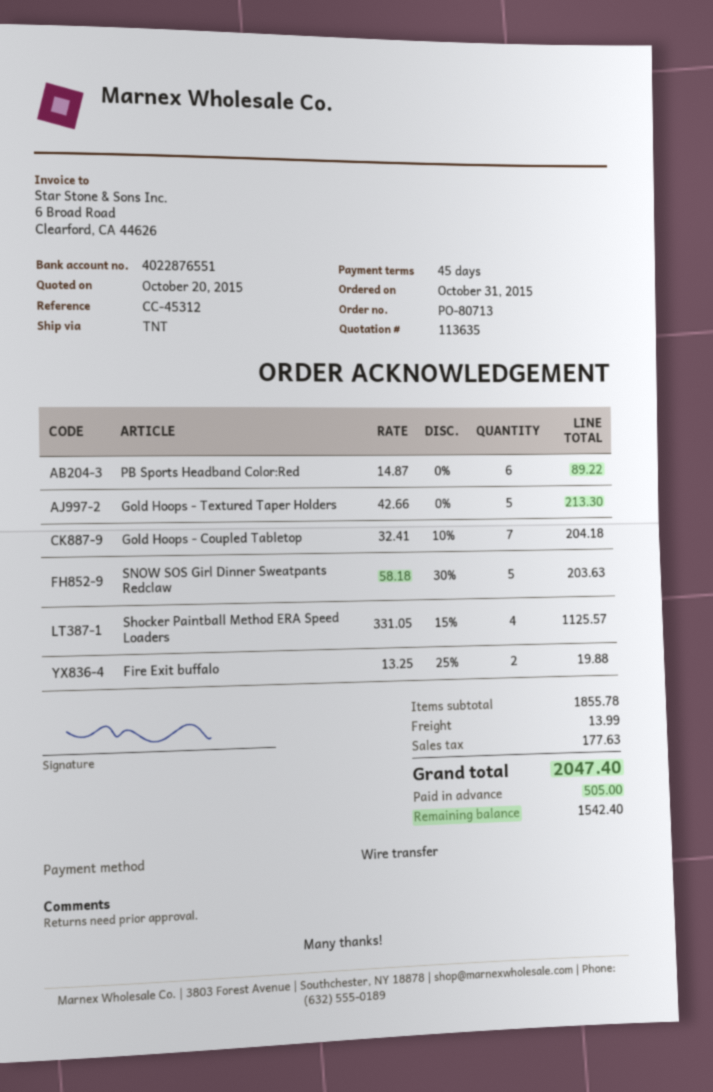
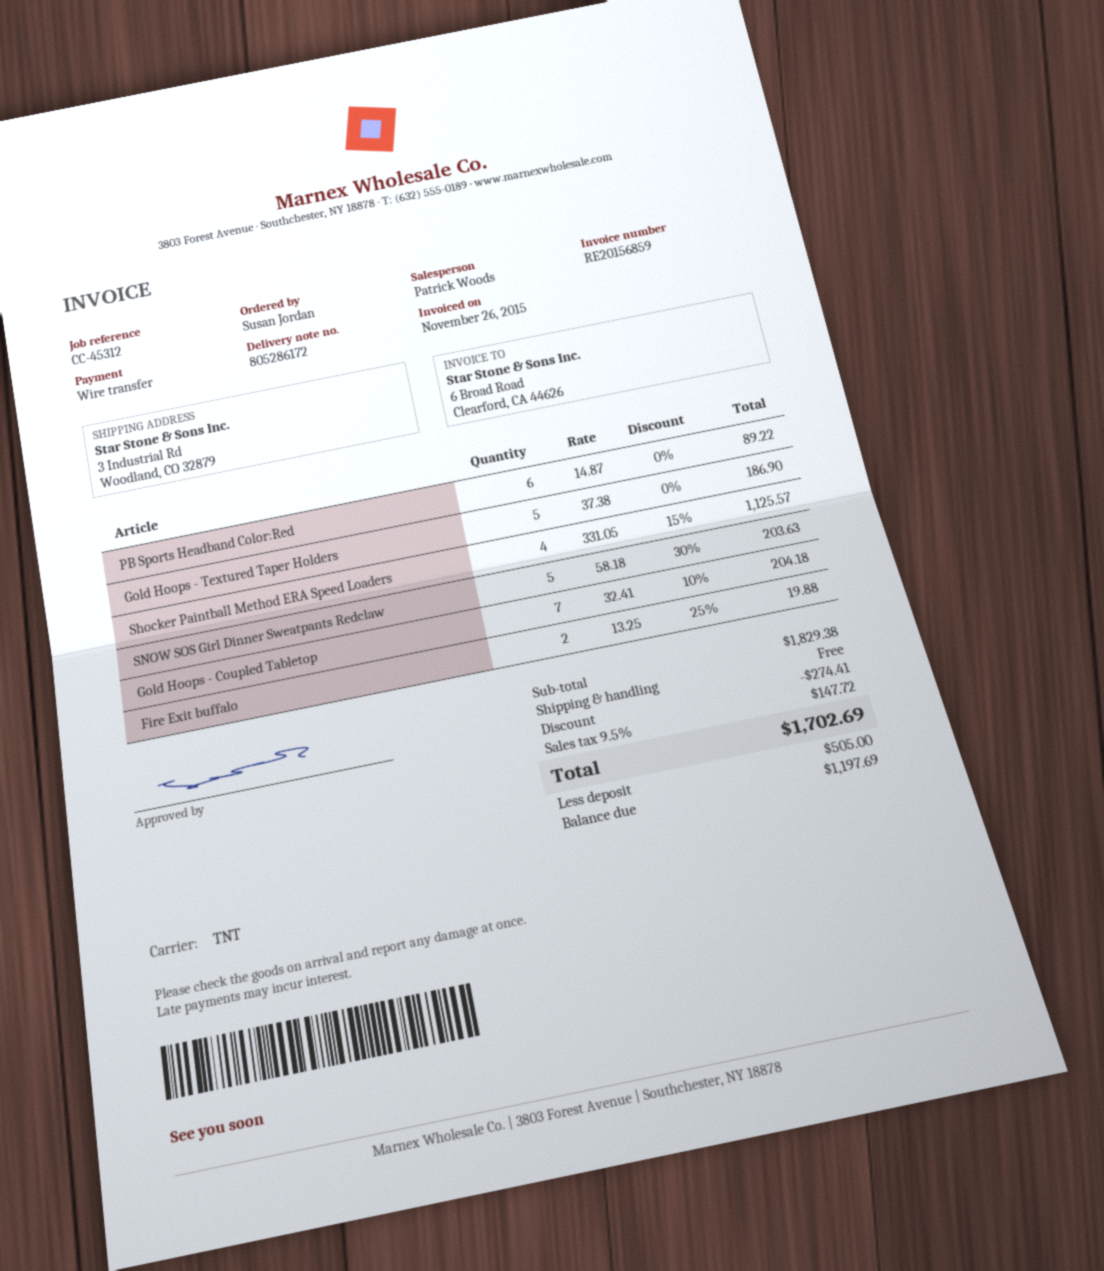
Gold Hoops - Textured Taper Holders: 5 x 42.66 = 213.30 -> 5 x 37.38 = 186.90
subtotal: 1855.78 -> 1829.38
discount: none -> 274.41
shipping: 13.99 -> 0.00
tax: 177.63 -> 147.72
total: 2047.40 -> 1702.69
balance: 1542.40 -> 1197.69

